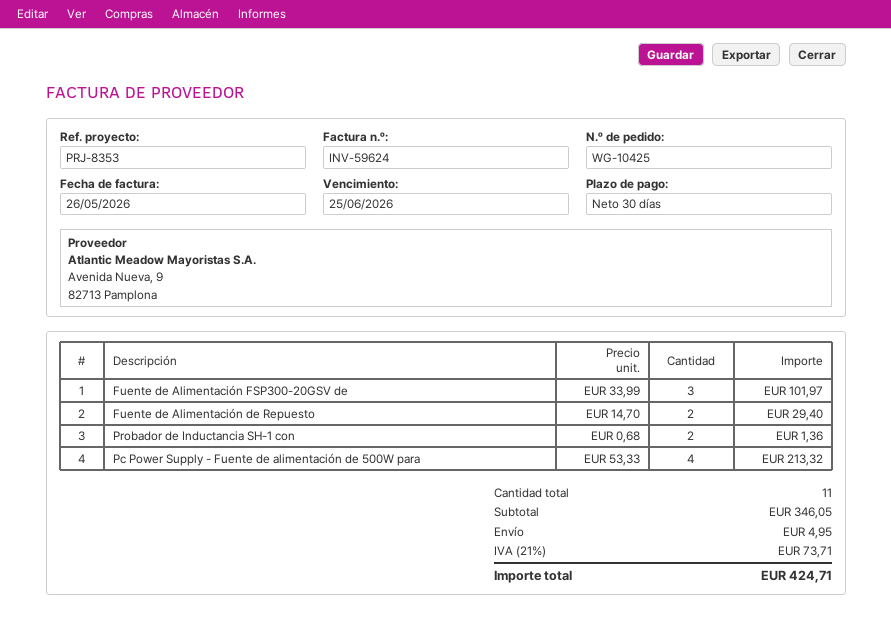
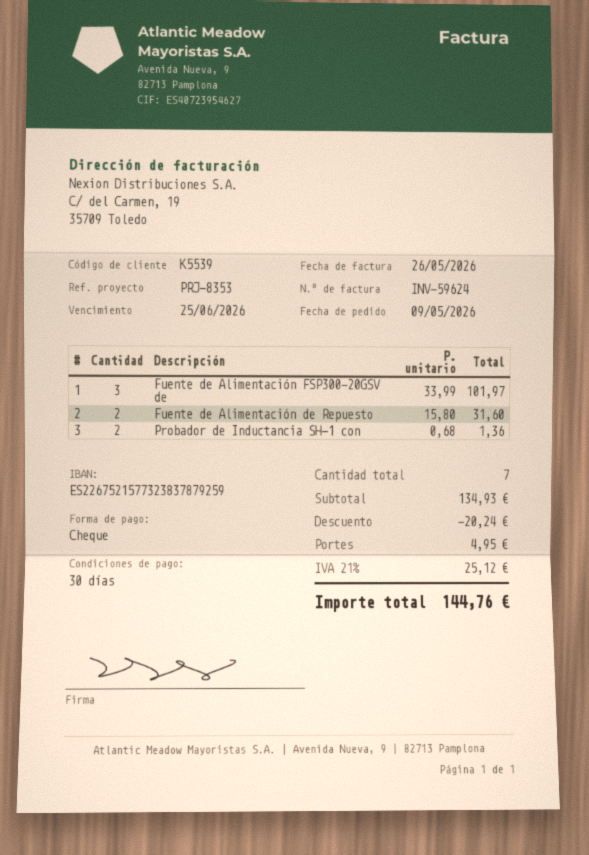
Fuente de Alimentación de Repuesto: 2 x 14.70 = 29.40 -> 2 x 15.80 = 31.60
Pc Power Supply - Fuente de alimentación de 500W para: 4 x 53.33 = 213.32 -> none
total quantity: 11 -> 7
subtotal: 346.05 -> 134.93
discount: none -> 20.24
tax: 21% = 73.71 -> 21% = 25.12
total: 424.71 -> 144.76

